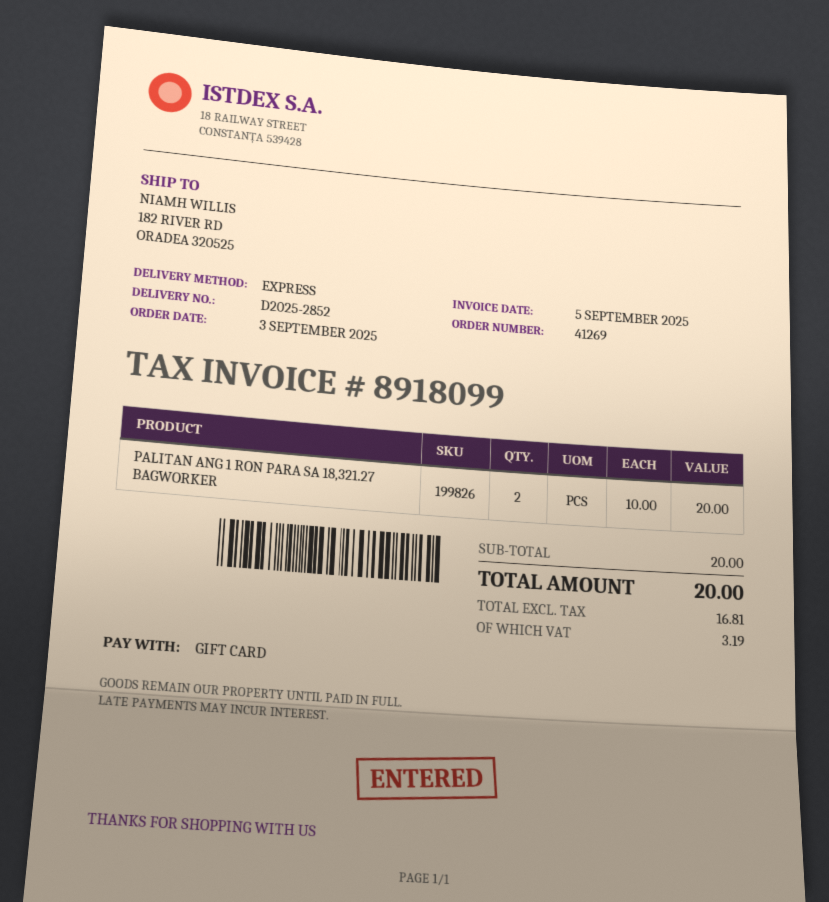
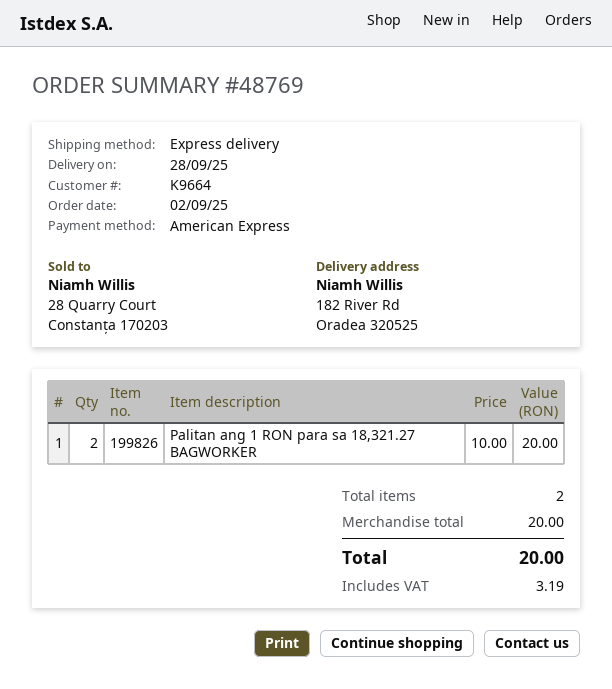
order number: 41269 -> 48769
order date: 2025-09-03 -> 2025-09-02
payment method: gift card -> American Express

